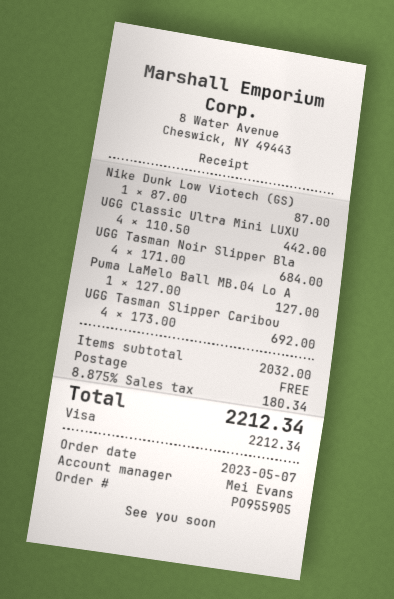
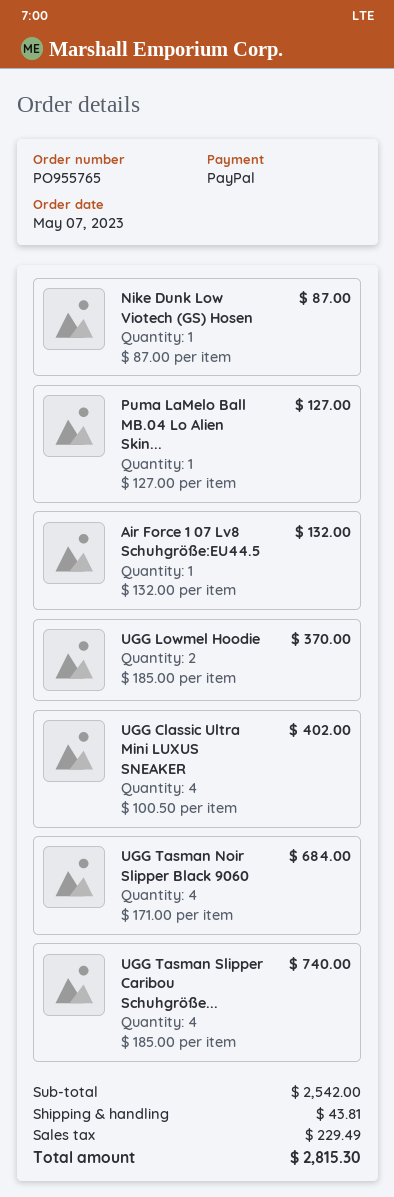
order number: PO955905 -> PO955765
payment method: Visa -> PayPal
UGG Classic Ultra Mini LUXU: 4 x 110.50 = 442.00 -> 4 x 100.50 = 402.00
UGG Tasman Slipper Caribou: 4 x 173.00 = 692.00 -> 4 x 185.00 = 740.00
Air Force 1 07 Lv8 Schuhgröße:EU44.5: none -> 1 x 132.00 = 132.00
UGG Lowmel Hoodie: none -> 2 x 185.00 = 370.00
subtotal: 2032.00 -> 2542.00
shipping: 0.00 -> 43.81
tax: 180.34 -> 229.49
total: 2212.34 -> 2815.30

